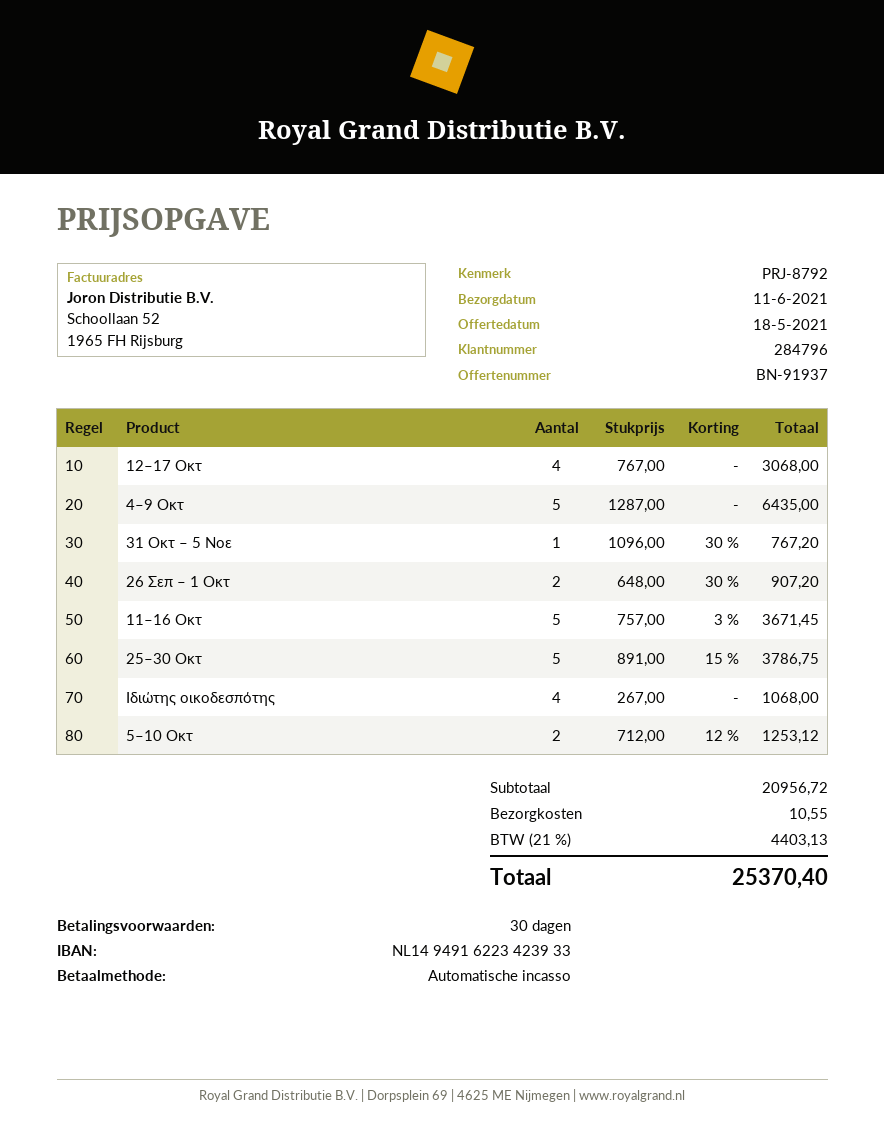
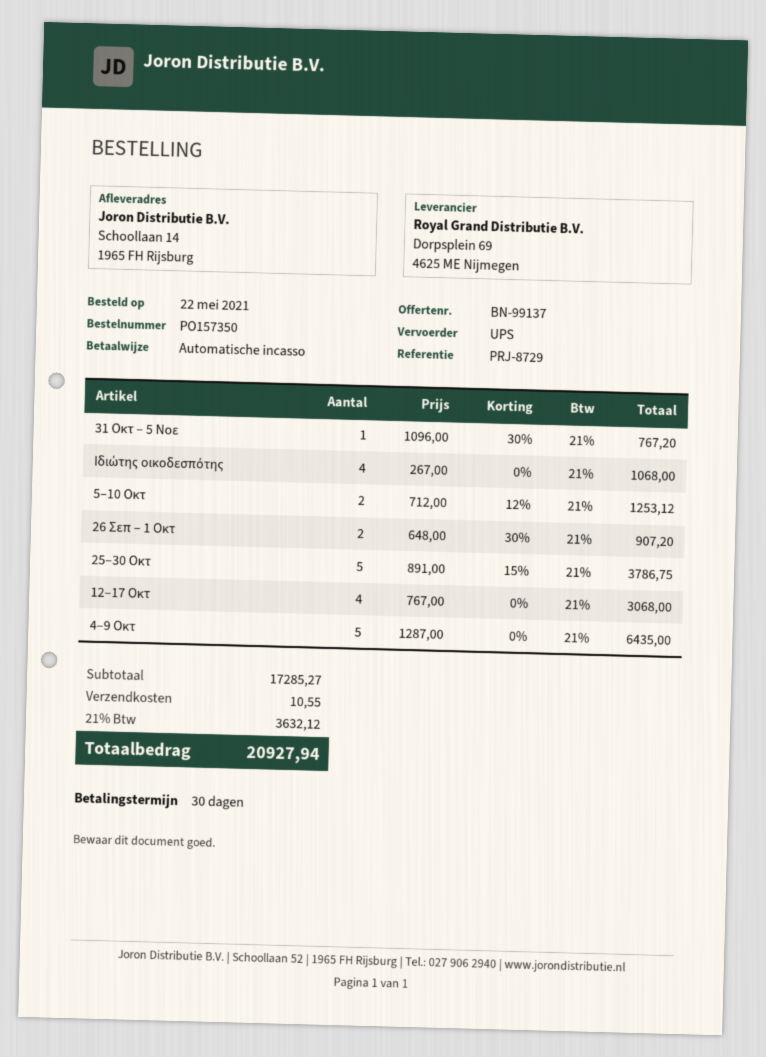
quote number: BN-91937 -> BN-99137
reference: PRJ-8792 -> PRJ-8729
11–16 Οκτ: 5 x 757.00 - 3% = 3671.45 -> none
subtotal: 20956.72 -> 17285.27
tax: 21% = 4403.13 -> 21% = 3632.12
total: 25370.40 -> 20927.94

